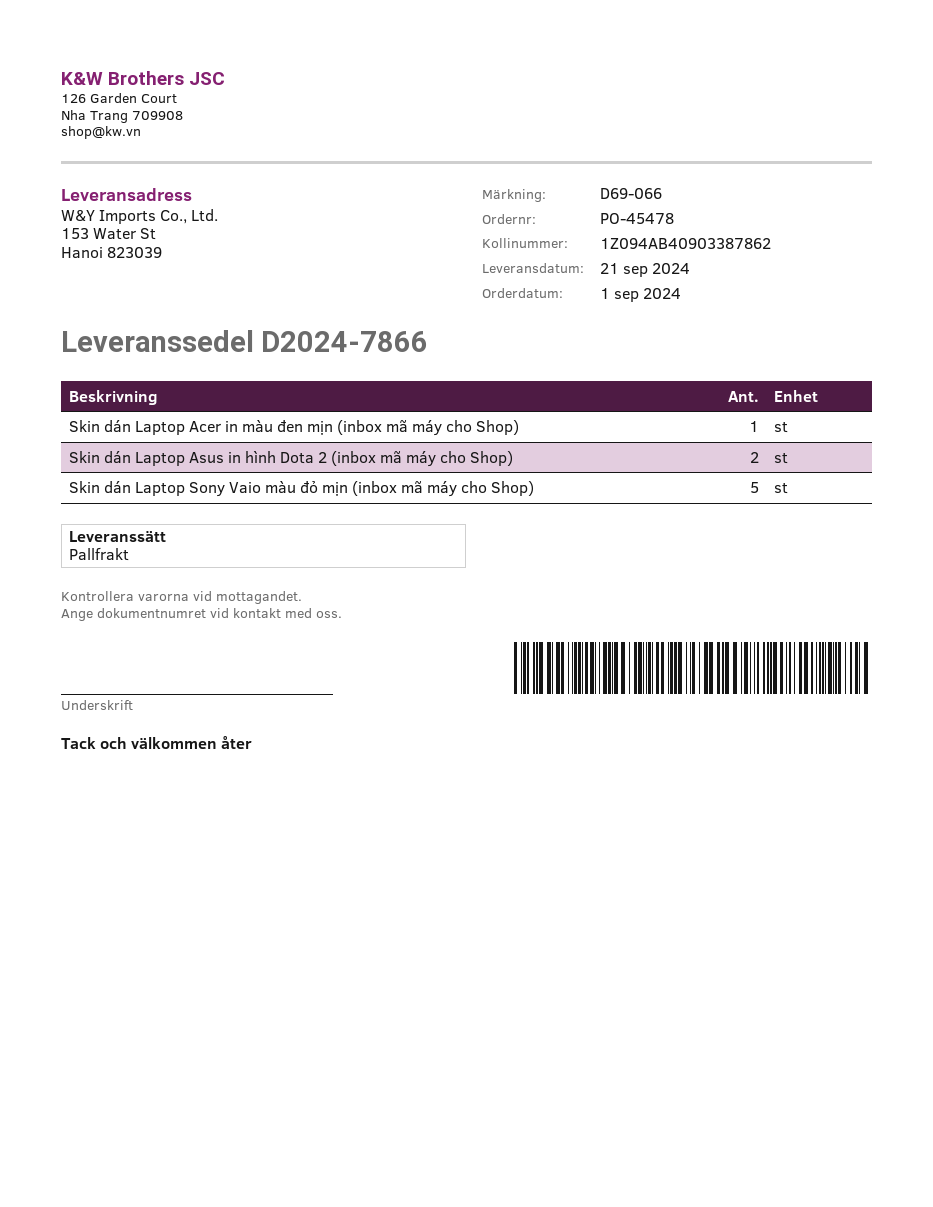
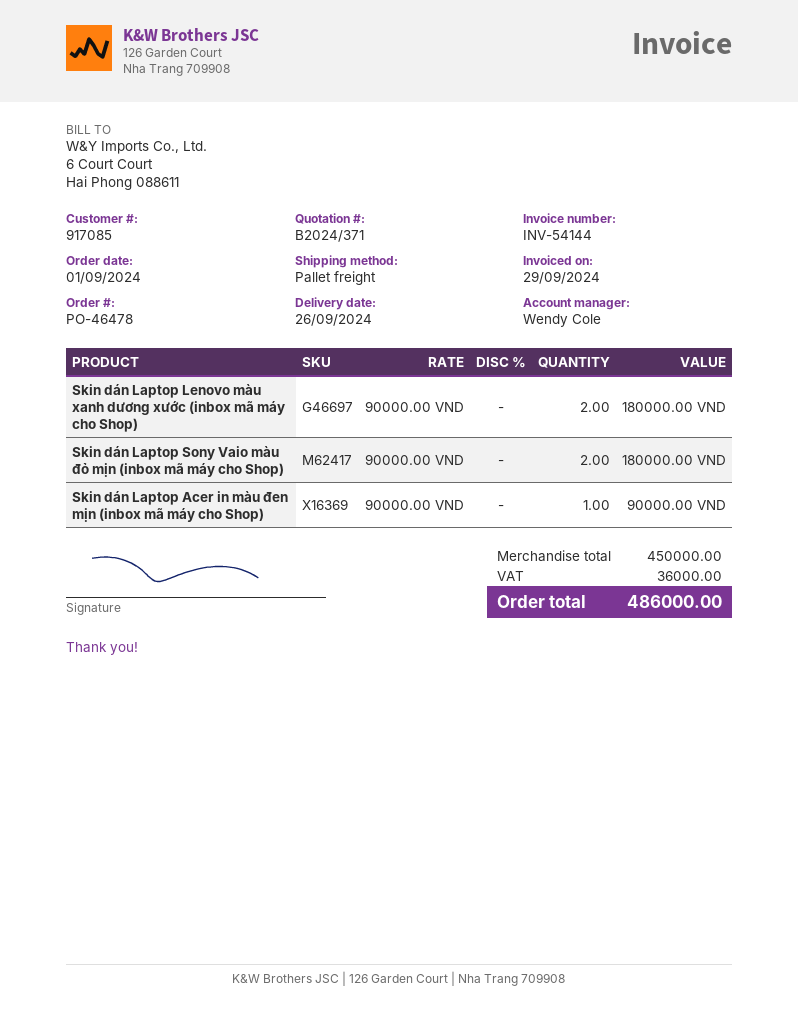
order number: PO-45478 -> PO-46478
delivery date: 2024-09-21 -> 2024-09-26
Skin dán Laptop Asus in hình Dota 2 (inbox mã máy cho Shop): 2 -> none
Skin dán Laptop Sony Vaio màu đỏ mịn (inbox mã máy cho Shop): 5 -> 2
Skin dán Laptop Lenovo màu xanh dương xước (inbox mã máy cho Shop): none -> 2

